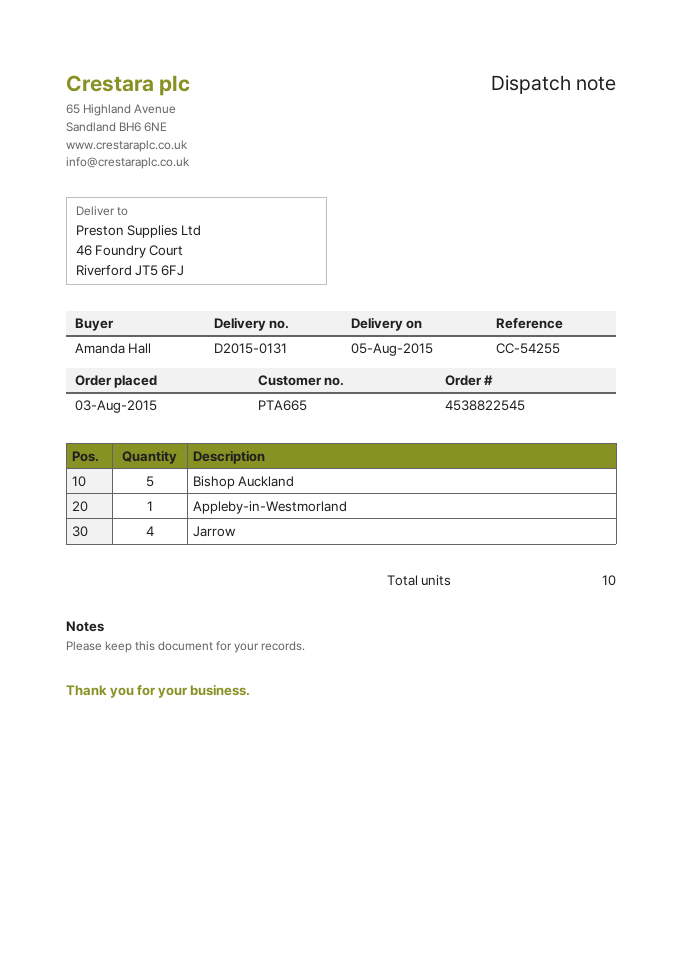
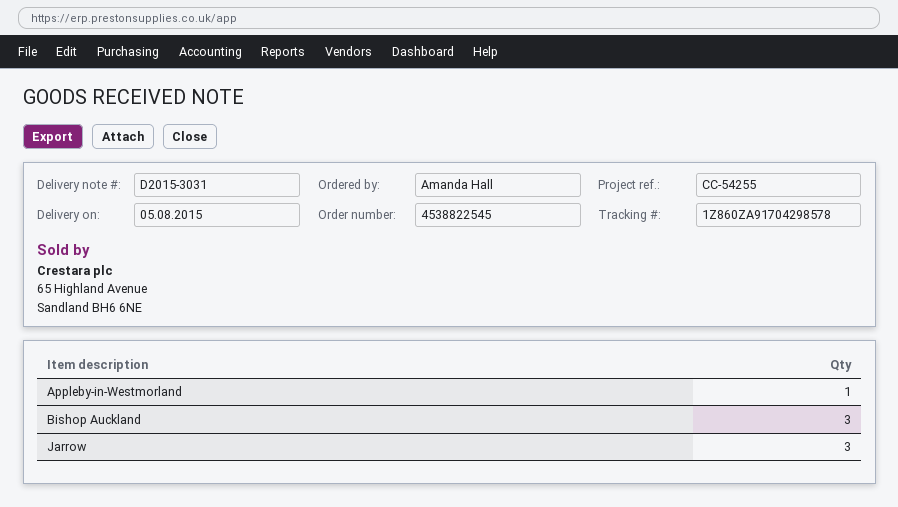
delivery note number: D2015-0131 -> D2015-3031
Bishop Auckland: 5 -> 3
Jarrow: 4 -> 3

